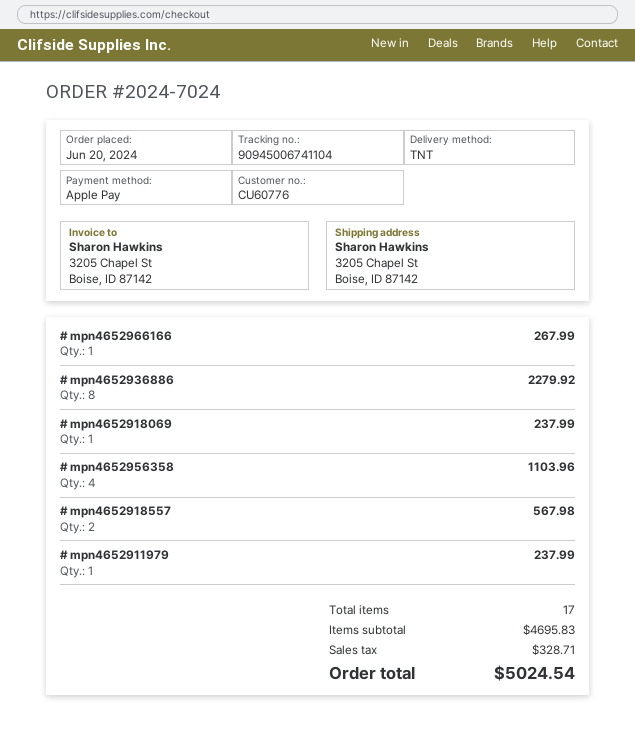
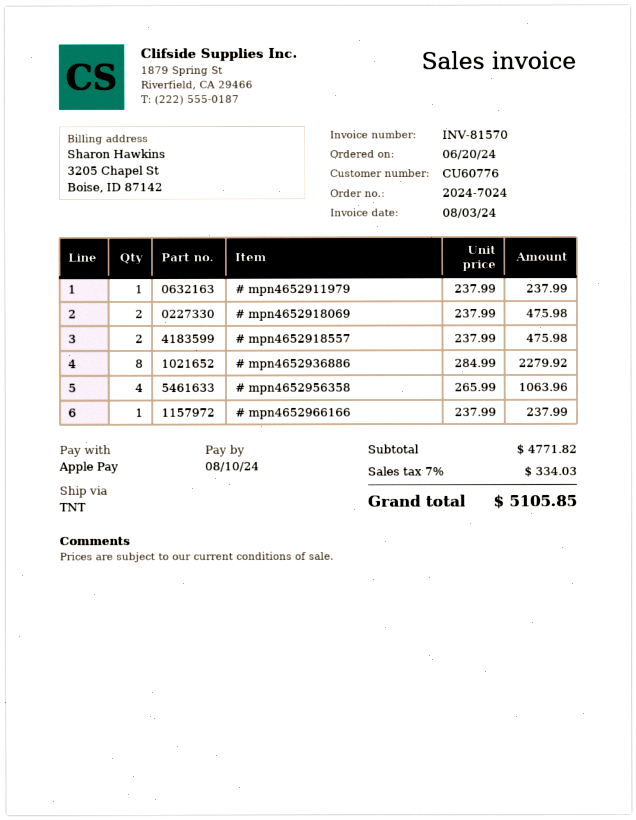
# mpn4652966166: 1 for 267.99 -> 1 for 237.99
# mpn4652918069: 1 for 237.99 -> 2 for 475.98
# mpn4652956358: 4 for 1103.96 -> 4 for 1063.96
# mpn4652918557: 2 for 567.98 -> 2 for 475.98
subtotal: 4695.83 -> 4771.82
tax: 328.71 -> 334.03
total: 5024.54 -> 5105.85

